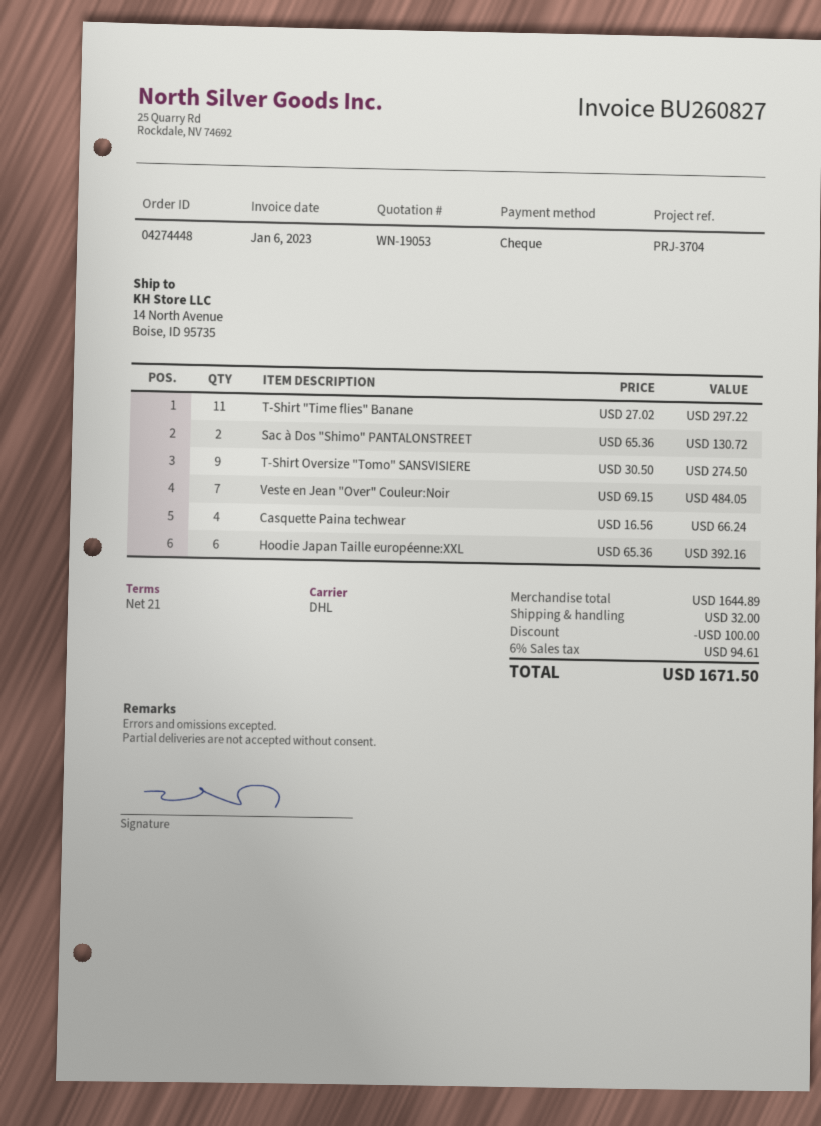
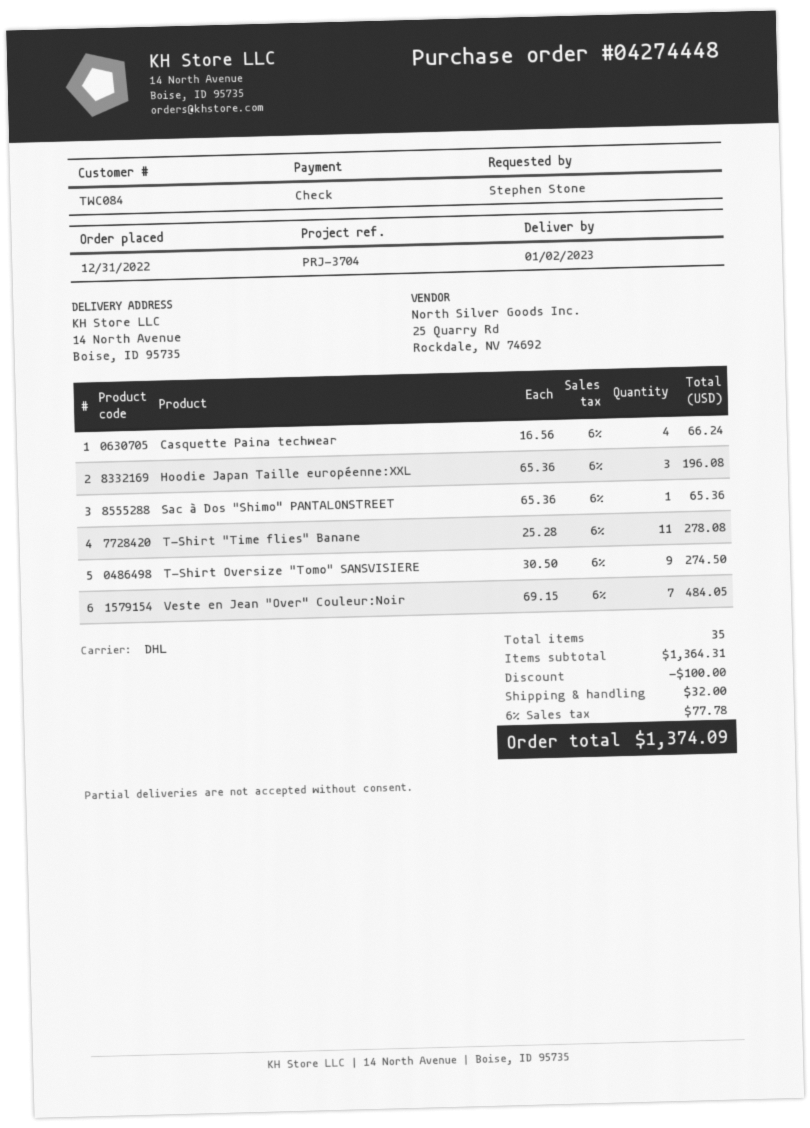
T-Shirt "Time flies" Banane: 11 x 27.02 = 297.22 -> 11 x 25.28 = 278.08
Sac à Dos "Shimo" PANTALONSTREET: 2 x 65.36 = 130.72 -> 1 x 65.36 = 65.36
Hoodie Japan Taille européenne:XXL: 6 x 65.36 = 392.16 -> 3 x 65.36 = 196.08
subtotal: 1644.89 -> 1364.31
tax: 6% = 94.61 -> 6% = 77.78
total: 1671.50 -> 1374.09

